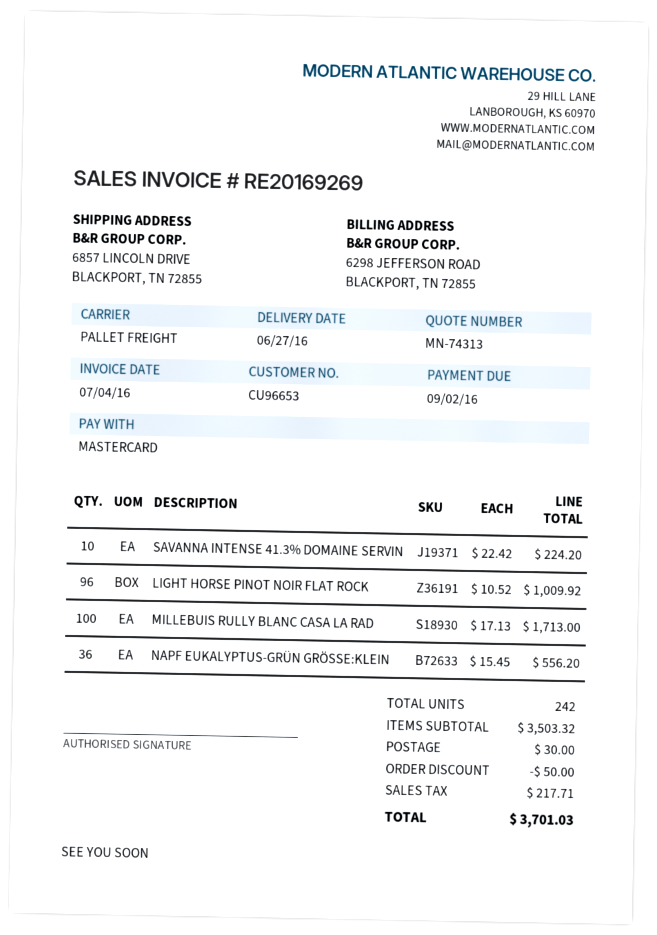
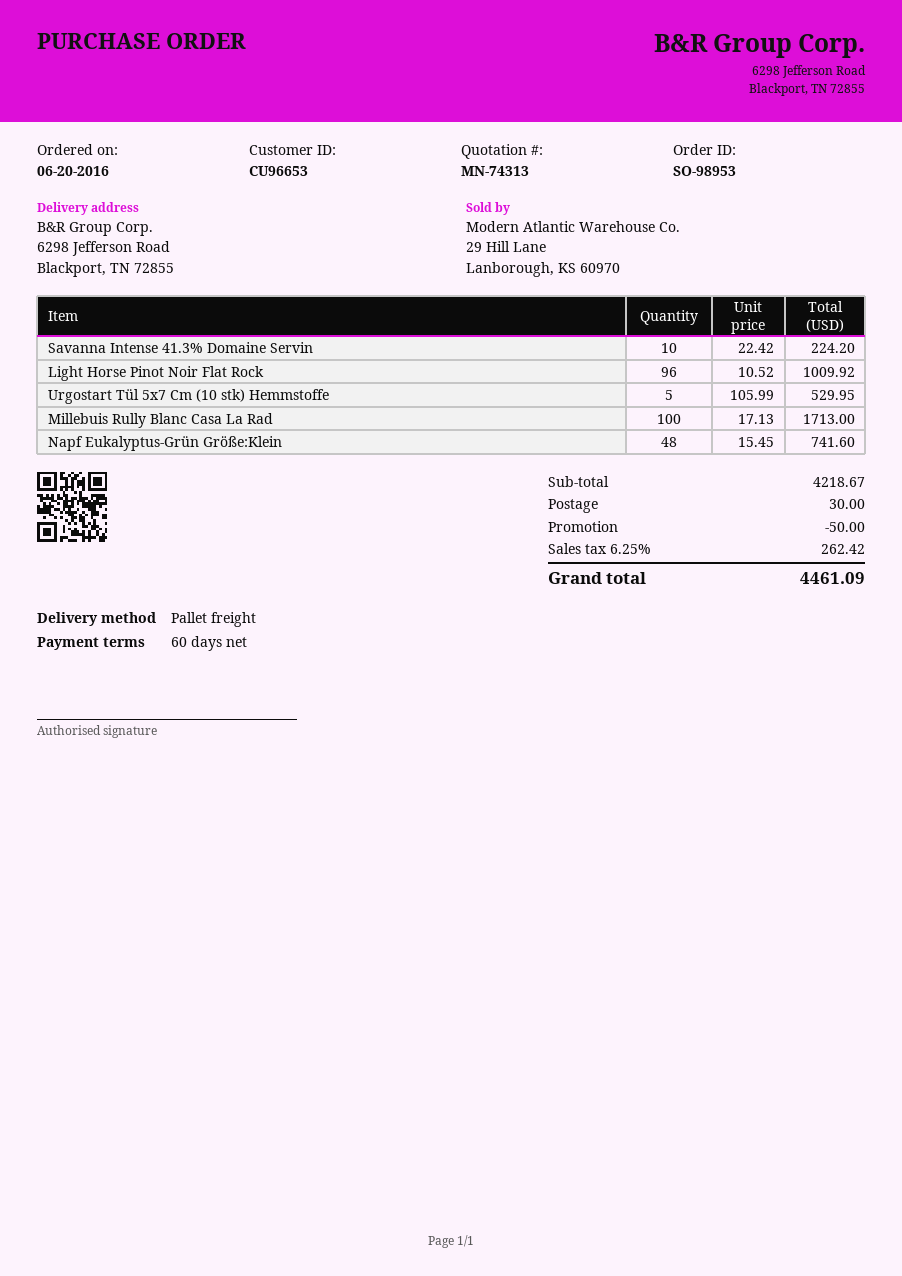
ship to: 6857 LINCOLN DRIVE, BLACKPORT, TN 72855 -> 6298 Jefferson Road, Blackport, TN 72855
NAPF EUKALYPTUS-GRÜN GRÖSSE:KLEIN: 36 x 15.45 = 556.20 -> 48 x 15.45 = 741.60
Urgostart Tül 5x7 Cm (10 stk) Hemmstoffe: none -> 5 x 105.99 = 529.95
subtotal: 3503.32 -> 4218.67
tax: 217.71 -> 262.42
total: 3701.03 -> 4461.09

